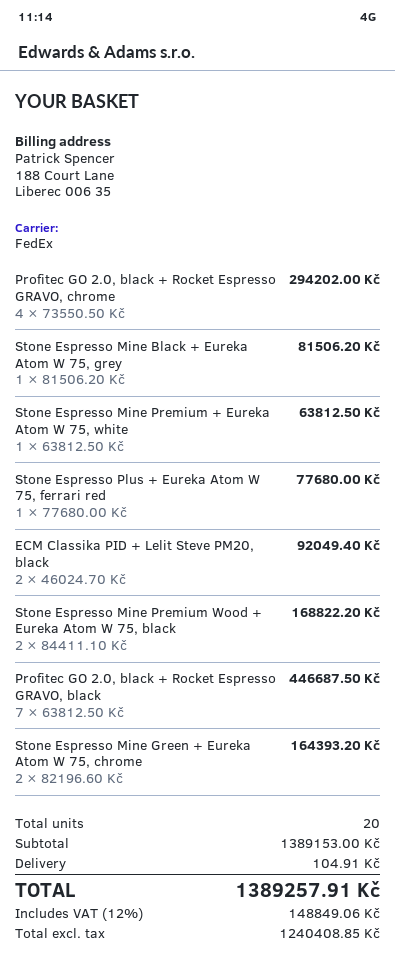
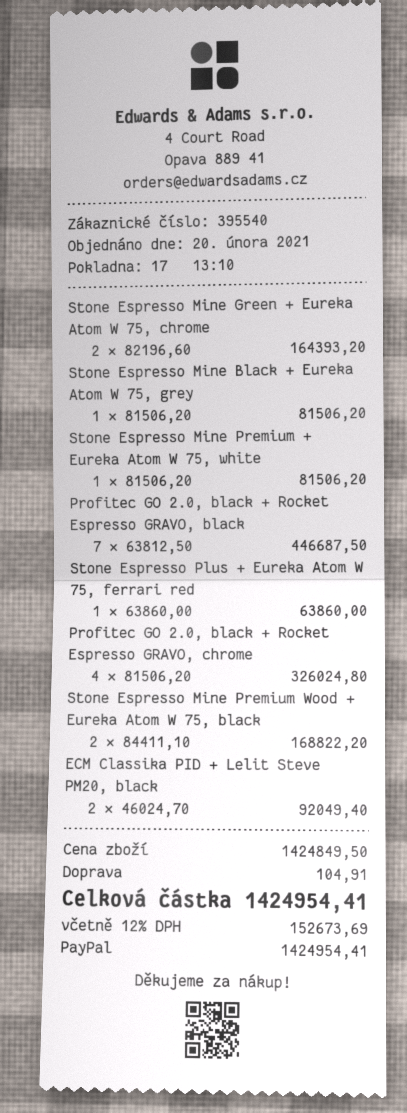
Profitec GO 2.0, black + Rocket Espresso GRAVO, chrome: 4 x 73550.50 = 294202.00 -> 4 x 81506.20 = 326024.80
Stone Espresso Mine Premium + Eureka Atom W 75, white: 1 x 63812.50 = 63812.50 -> 1 x 81506.20 = 81506.20
Stone Espresso Plus + Eureka Atom W 75, ferrari red: 1 x 77680.00 = 77680.00 -> 1 x 63860.00 = 63860.00
subtotal: 1389153.00 -> 1424849.50
tax: 12% = 148849.06 -> 12% = 152673.69
total: 1389257.91 -> 1424954.41

